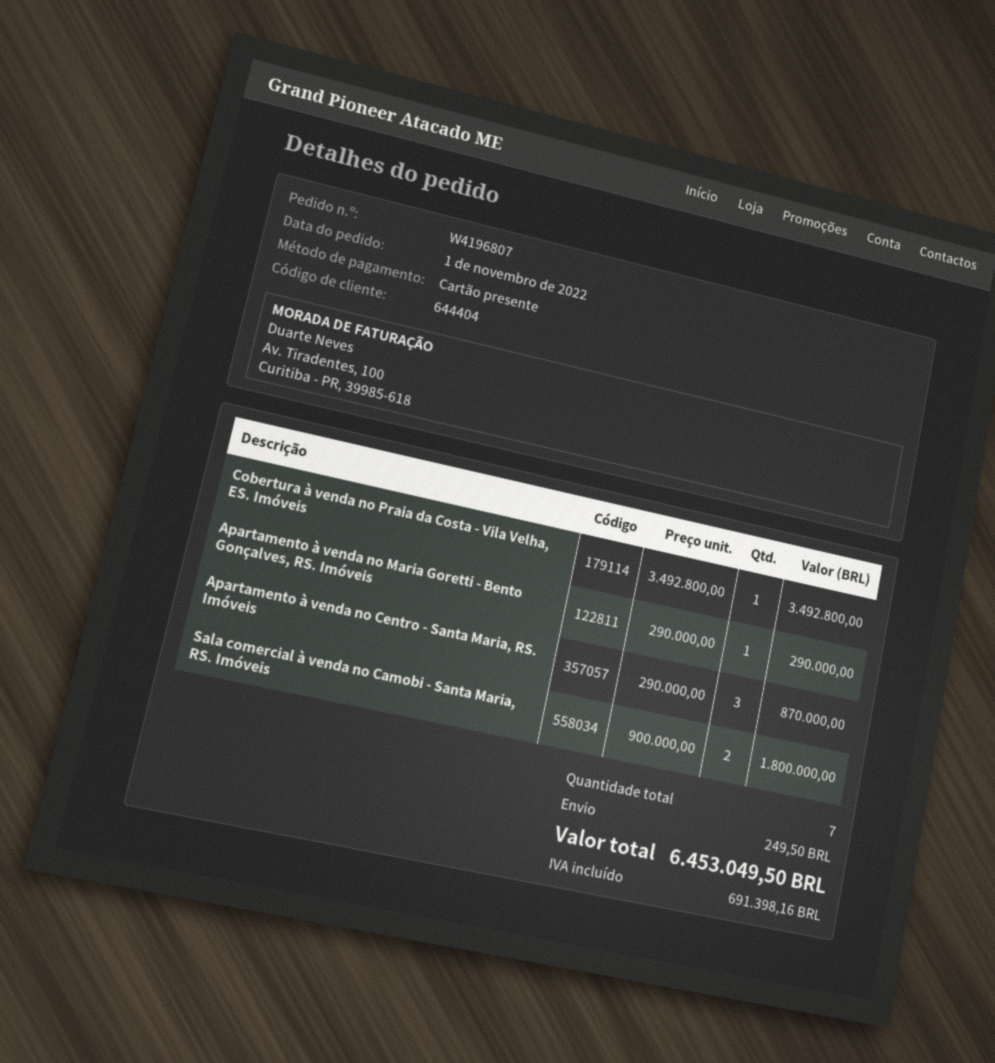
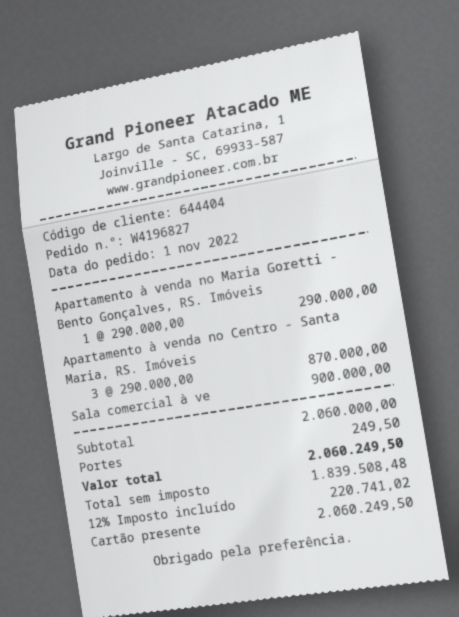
order number: W4196807 -> W4196827
Cobertura à venda no Praia da Costa - Vila Velha, ES. Imóveis: 1 x 3492800.00 = 3492800.00 -> none
Sala comercial à venda no Camobi - Santa Maria, RS. Imóveis: 2 x 900000.00 = 1800000.00 -> 1 x 900000.00 = 900000.00
tax: 691398.16 -> 220741.02
total: 6453049.50 -> 2060249.50

